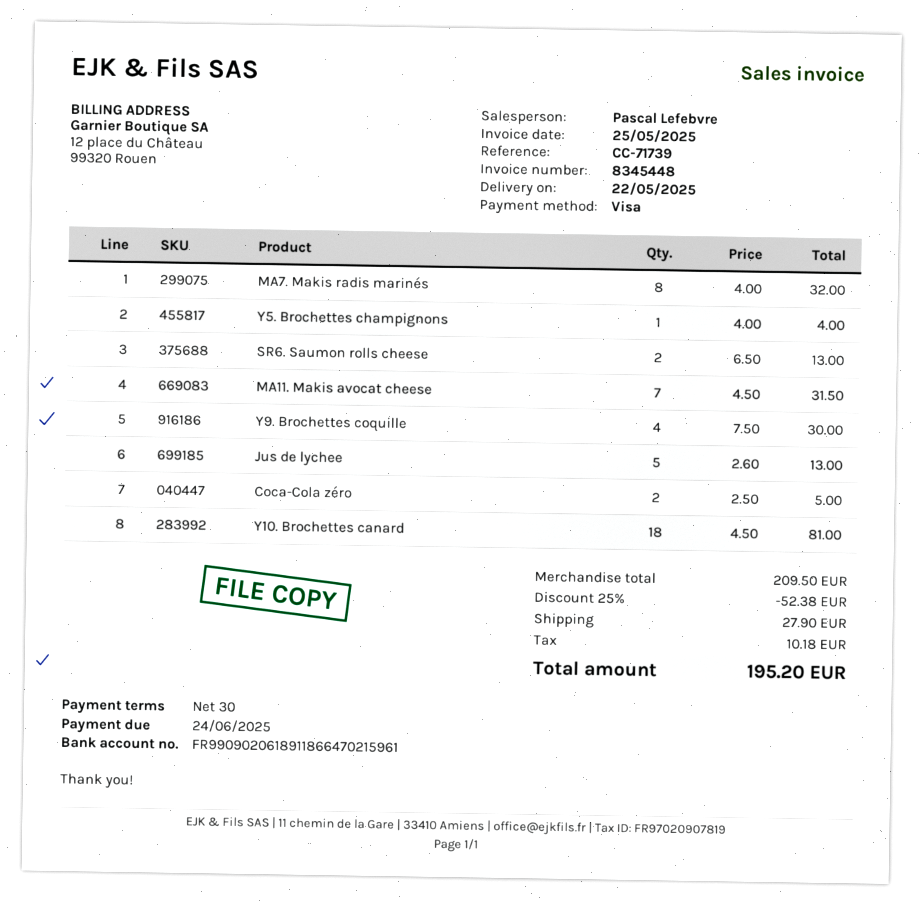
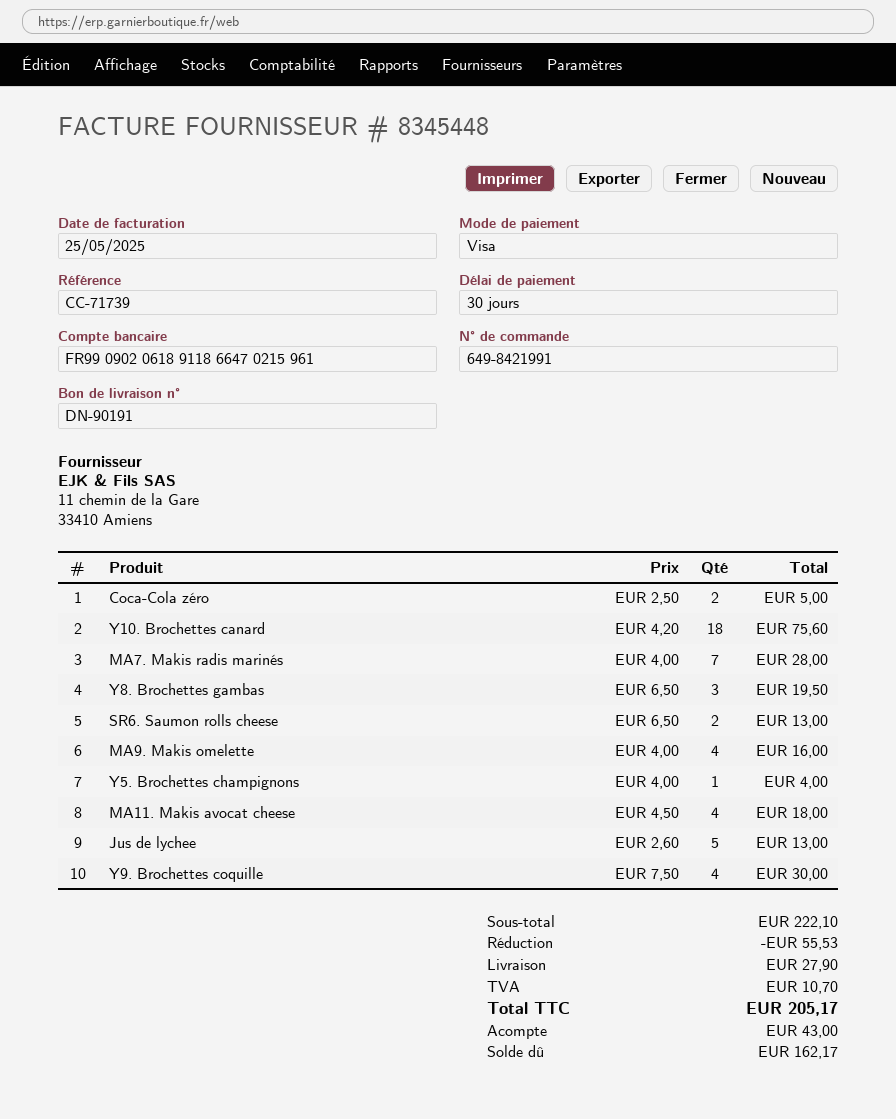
MA7. Makis radis marinés: 8 x 4.00 = 32.00 -> 7 x 4.00 = 28.00
MA11. Makis avocat cheese: 7 x 4.50 = 31.50 -> 4 x 4.50 = 18.00
Y10. Brochettes canard: 18 x 4.50 = 81.00 -> 18 x 4.20 = 75.60
Y8. Brochettes gambas: none -> 3 x 6.50 = 19.50
MA9. Makis omelette: none -> 4 x 4.00 = 16.00
subtotal: 209.50 -> 222.10
discount: 52.38 -> 55.53
tax: 10.18 -> 10.70
total: 195.20 -> 205.17

